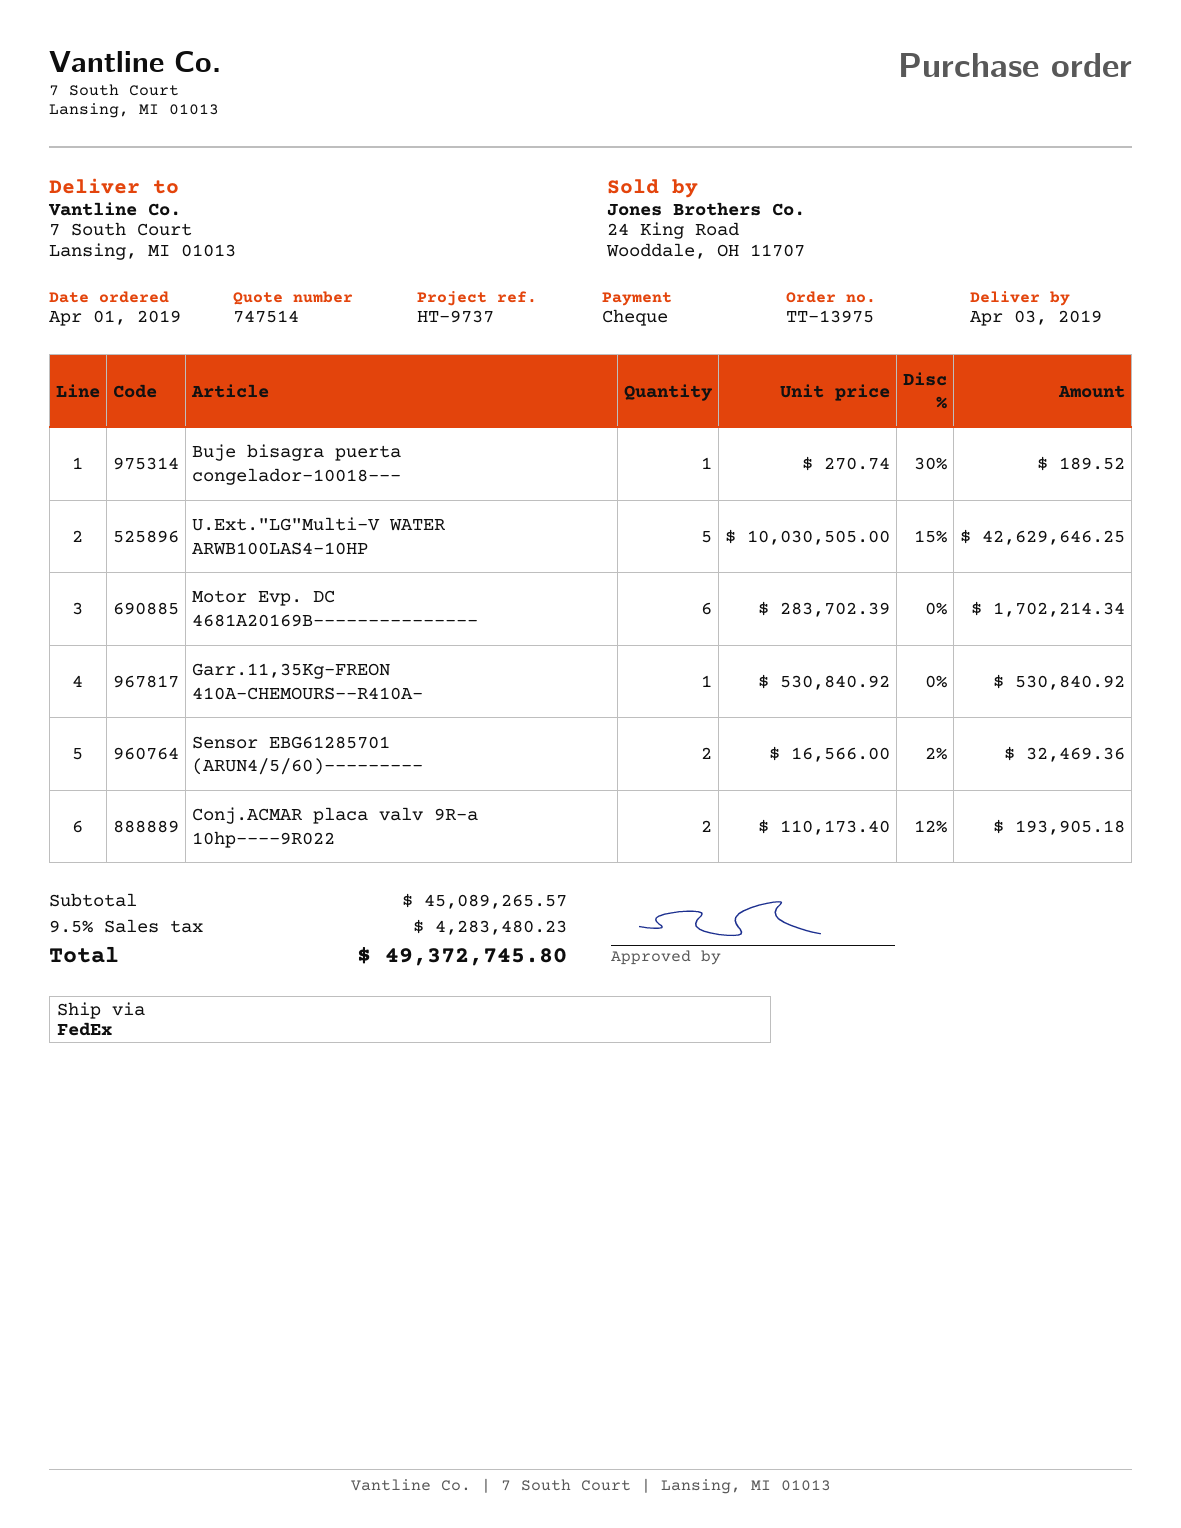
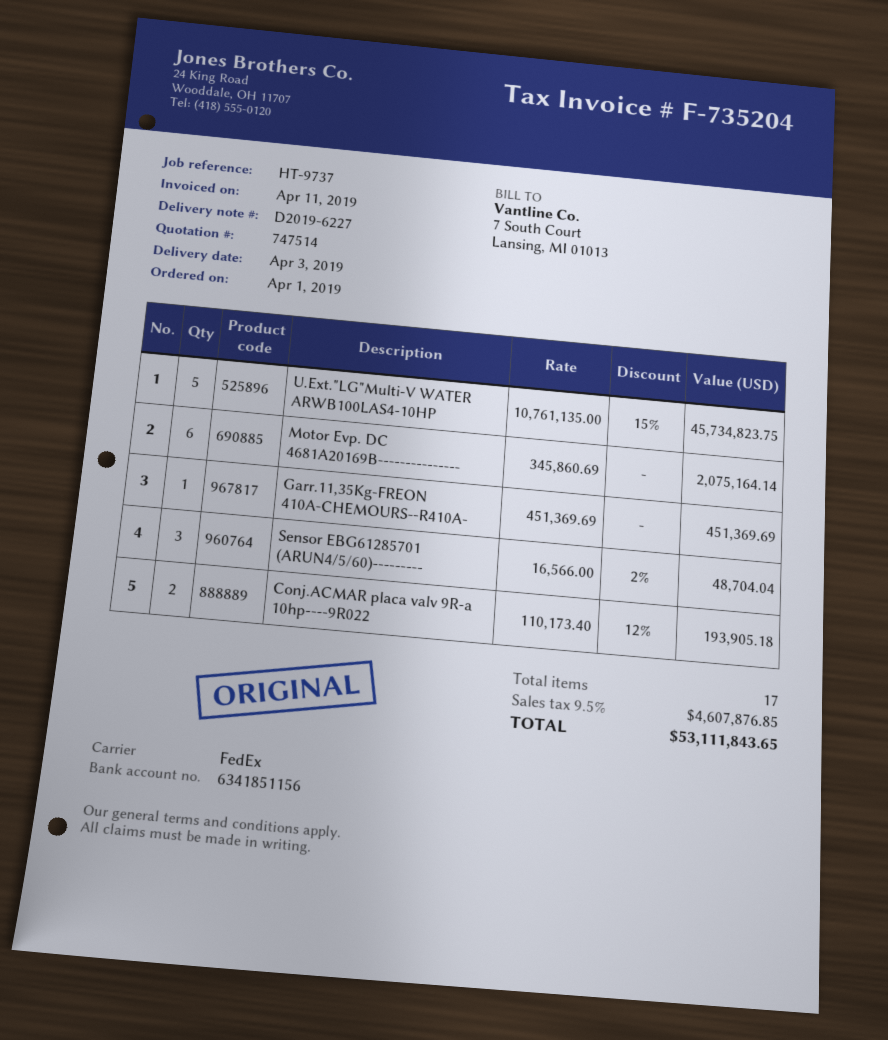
Buje bisagra puerta congelador-10018---: 1 x 270.74 - 30% = 189.52 -> none
U.Ext."LG"Multi-V WATER ARWB100LAS4-10HP: 5 x 10030505.00 - 15% = 42629646.25 -> 5 x 10761135.00 - 15% = 45734823.75
Motor Evp. DC 4681A20169B---------------: 6 x 283702.39 = 1702214.34 -> 6 x 345860.69 = 2075164.14
Garr.11,35Kg-FREON 410A-CHEMOURS--R410A-: 1 x 530840.92 = 530840.92 -> 1 x 451369.69 = 451369.69
Sensor EBG61285701 (ARUN4/5/60)---------: 2 x 16566.00 - 2% = 32469.36 -> 3 x 16566.00 - 2% = 48704.04
tax: 9.5% = 4283480.23 -> 9.5% = 4607876.85
total: 49372745.80 -> 53111843.65

